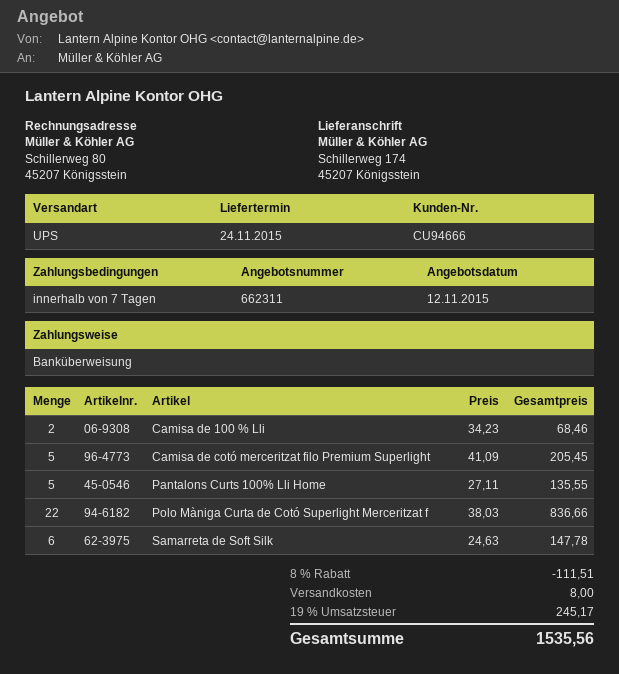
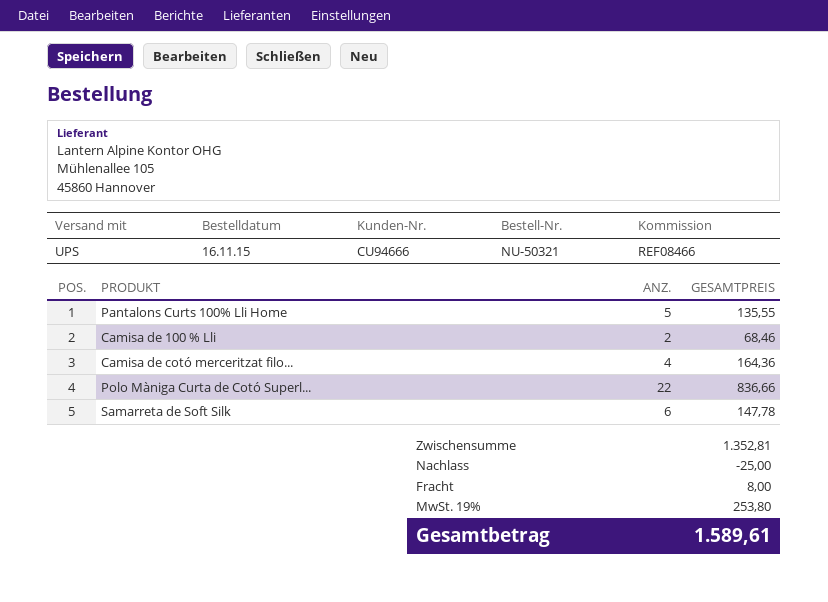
Camisa de cotó merceritzat filo Premium Superlight: 5 for 205.45 -> 4 for 164.36
discount: 111.51 -> 25.00
tax: 19% = 245.17 -> 19% = 253.80
total: 1535.56 -> 1589.61

